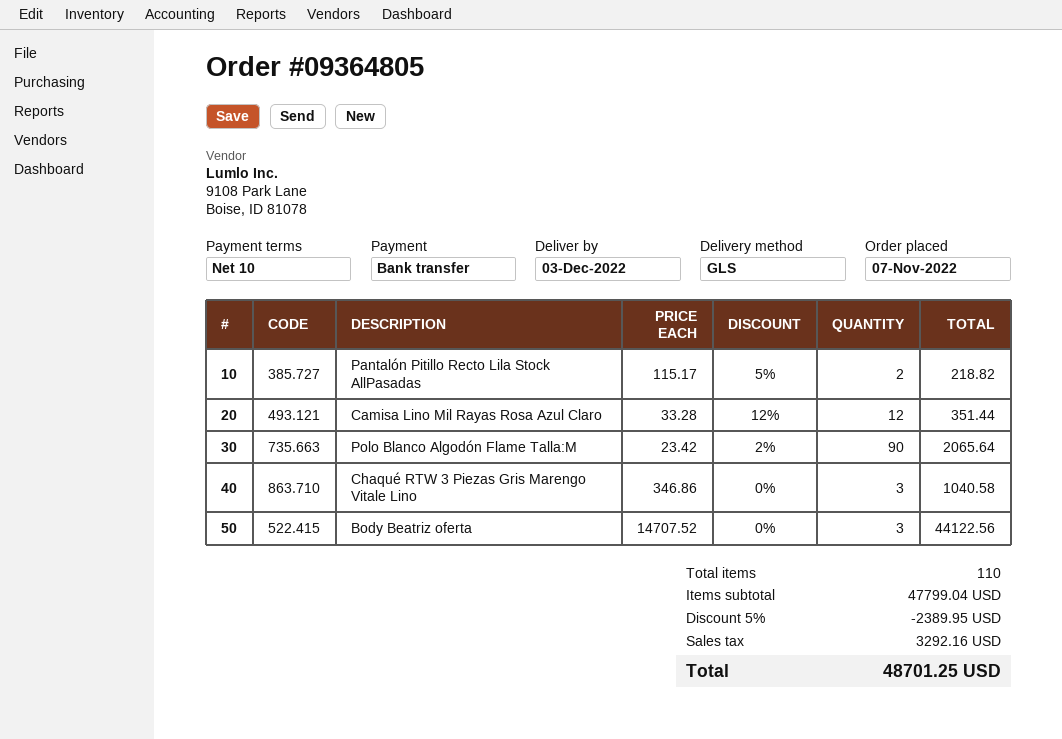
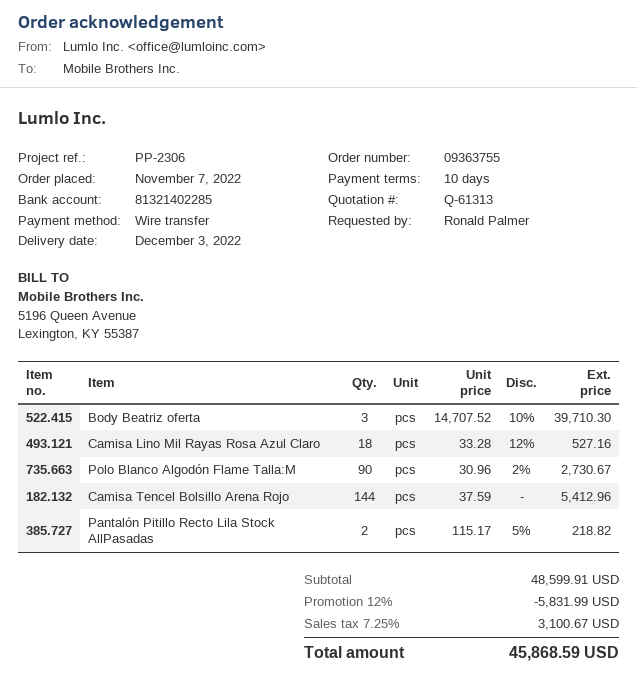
order number: 09364805 -> 09363755
Camisa Lino Mil Rayas Rosa Azul Claro: 12 x 33.28 - 12% = 351.44 -> 18 x 33.28 - 12% = 527.16
Polo Blanco Algodón Flame Talla:M: 90 x 23.42 - 2% = 2065.64 -> 90 x 30.96 - 2% = 2730.67
Chaqué RTW 3 Piezas Gris Marengo Vitale Lino: 3 x 346.86 = 1040.58 -> none
Body Beatriz oferta: 3 x 14707.52 = 44122.56 -> 3 x 14707.52 - 10% = 39710.30
Camisa Tencel Bolsillo Arena Rojo: none -> 144 x 37.59 = 5412.96
subtotal: 47799.04 -> 48599.91
discount: 5% = 2389.95 -> 12% = 5831.99
tax: 3292.16 -> 3100.67
total: 48701.25 -> 45868.59

